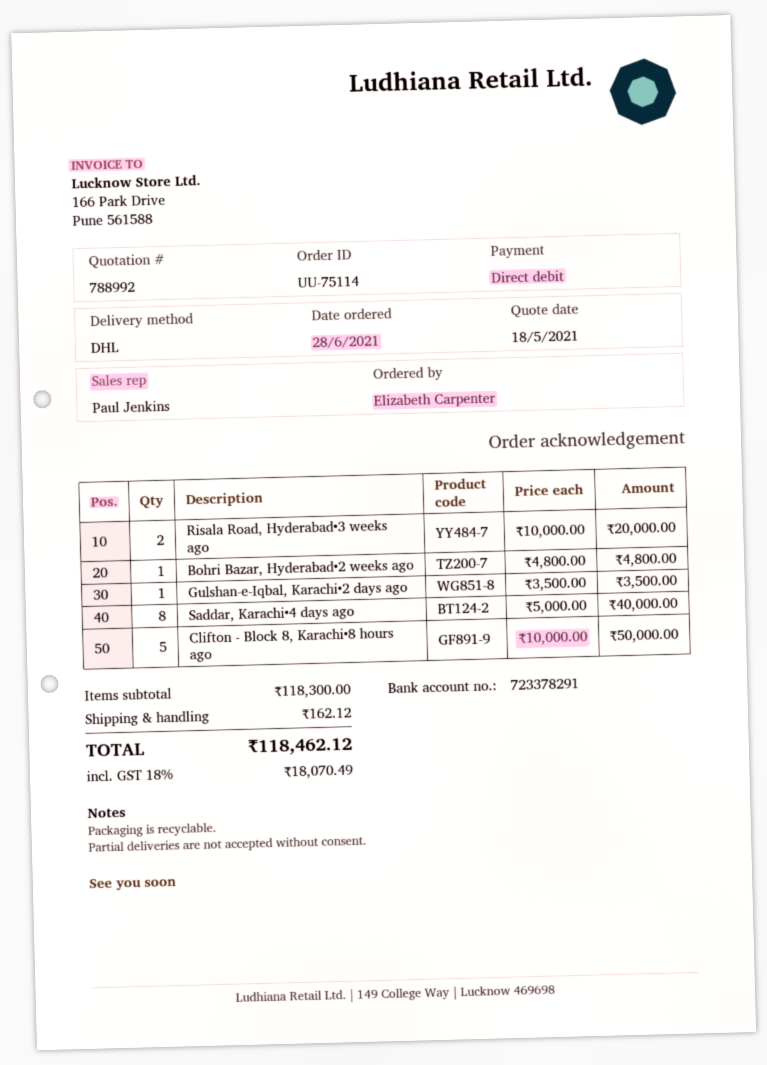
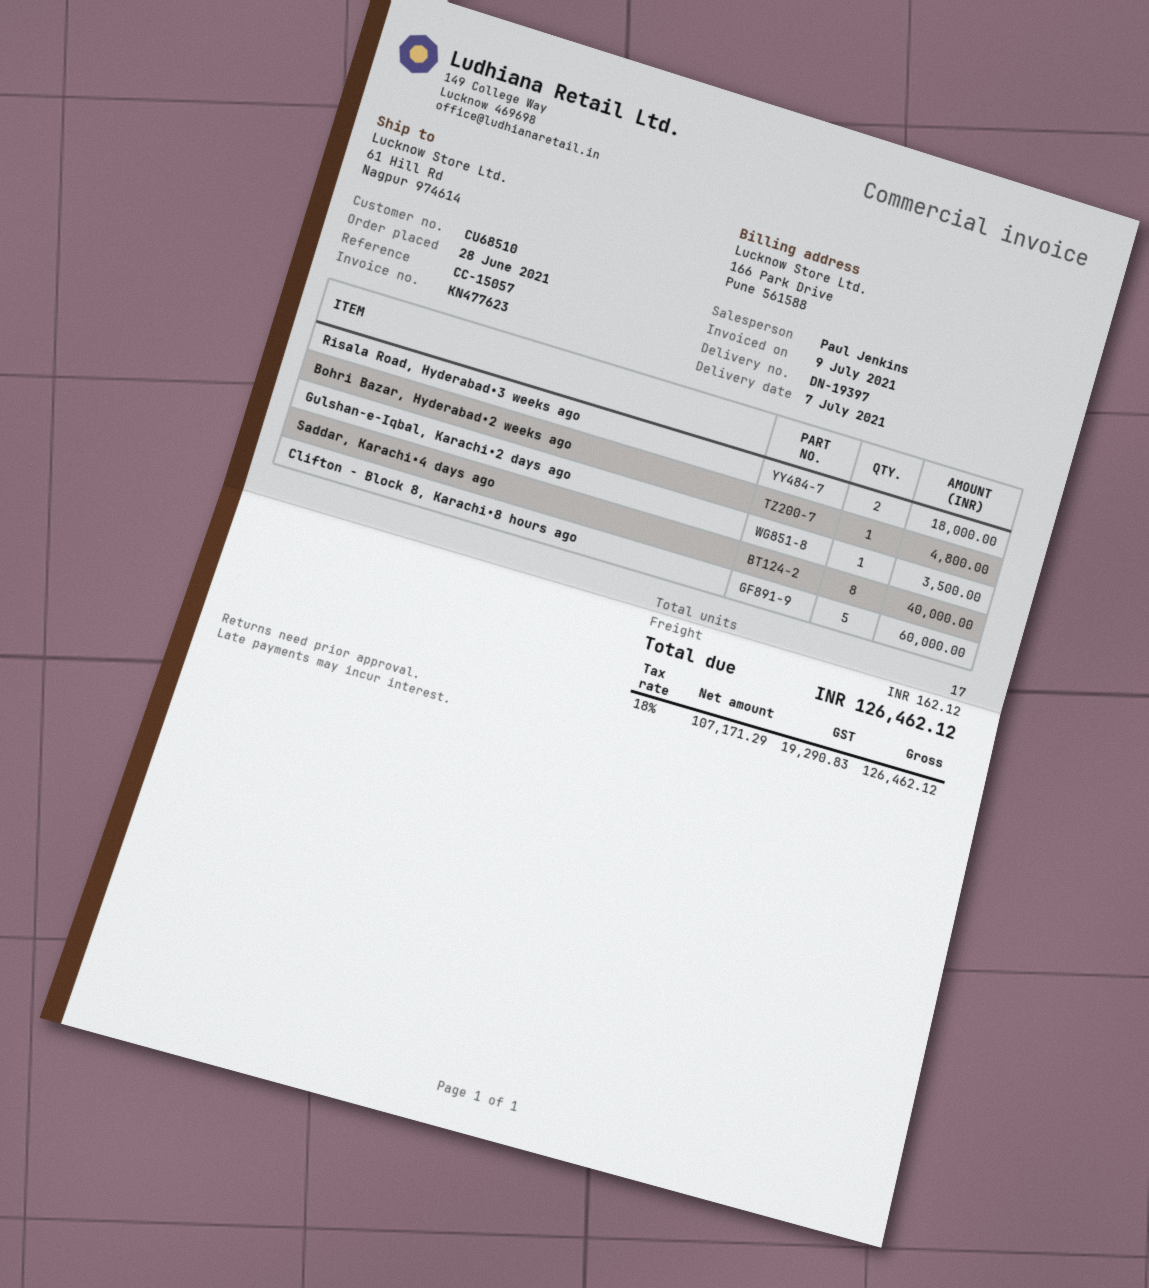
Risala Road, Hyderabad•3 weeks ago: 2 for 20000.00 -> 2 for 18000.00
Clifton - Block 8, Karachi•8 hours ago: 5 for 50000.00 -> 5 for 60000.00
tax: 18% = 18070.49 -> 18% = 19290.83
total: 118462.12 -> 126462.12

